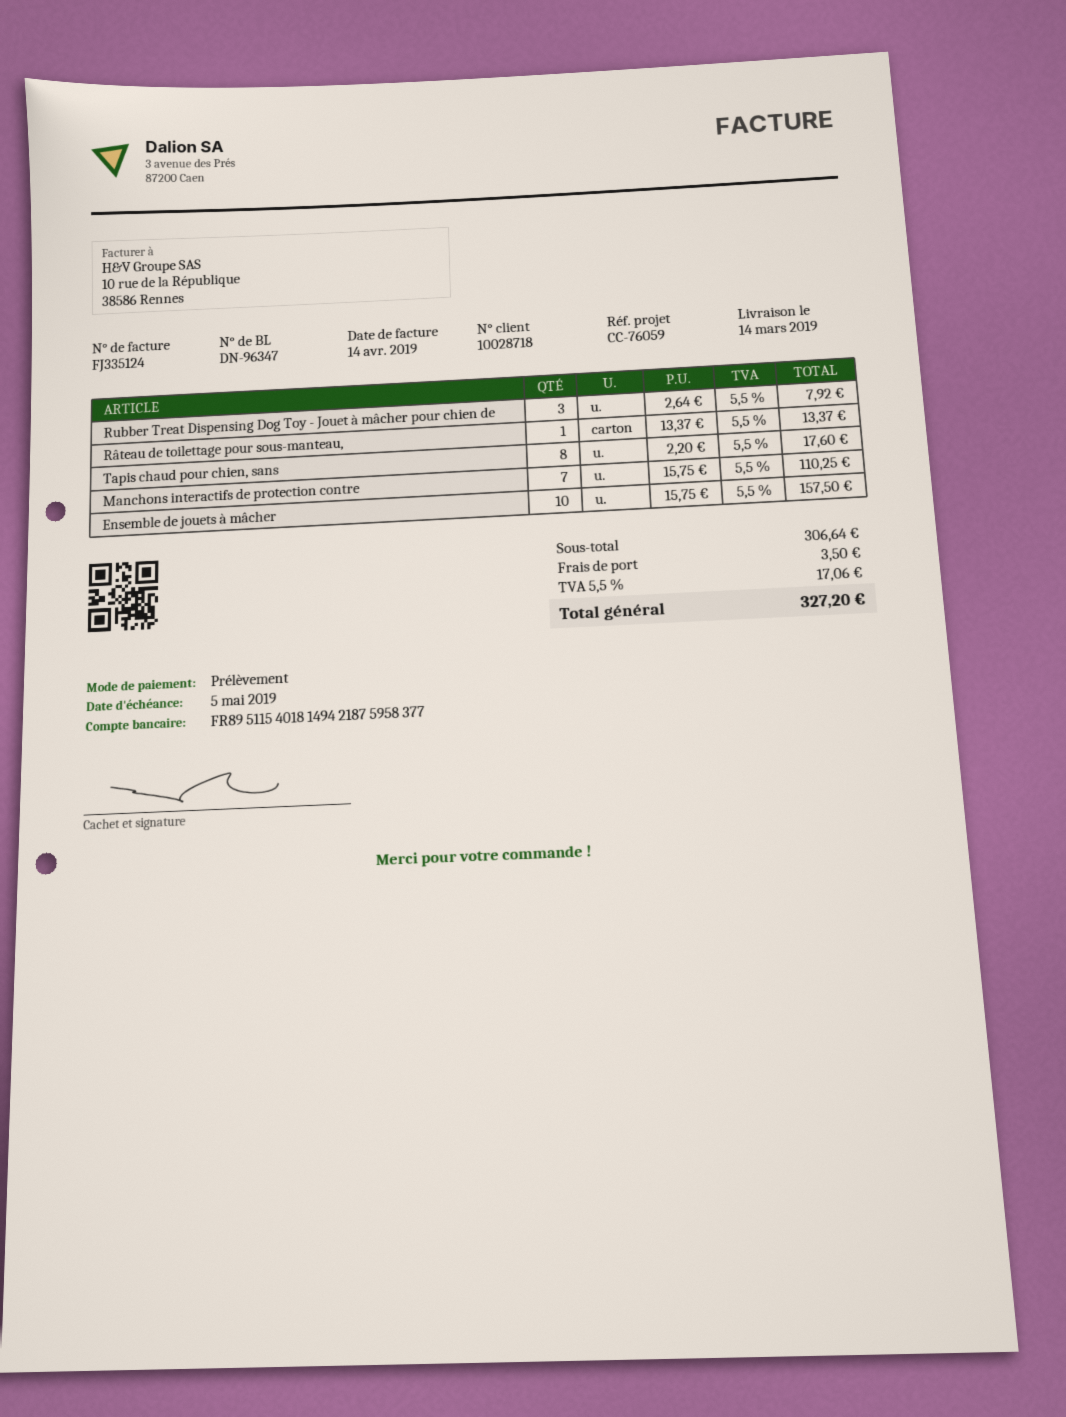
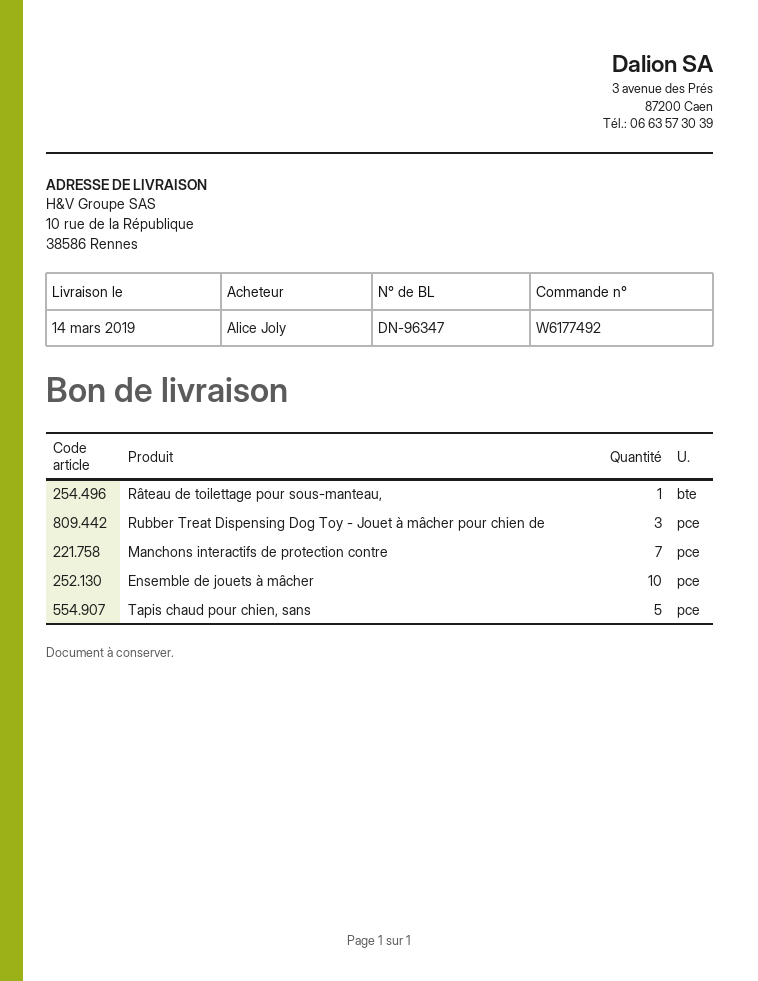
Tapis chaud pour chien, sans: 8 -> 5

